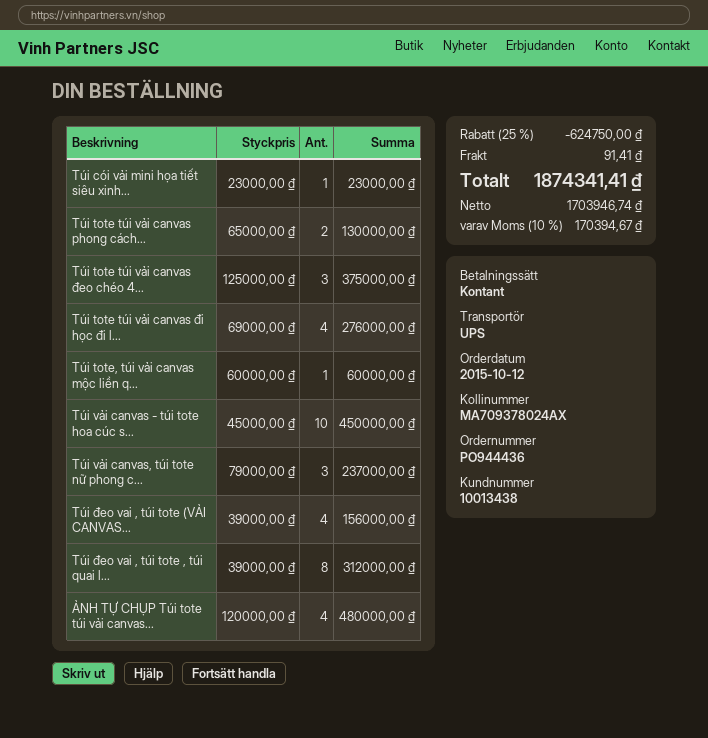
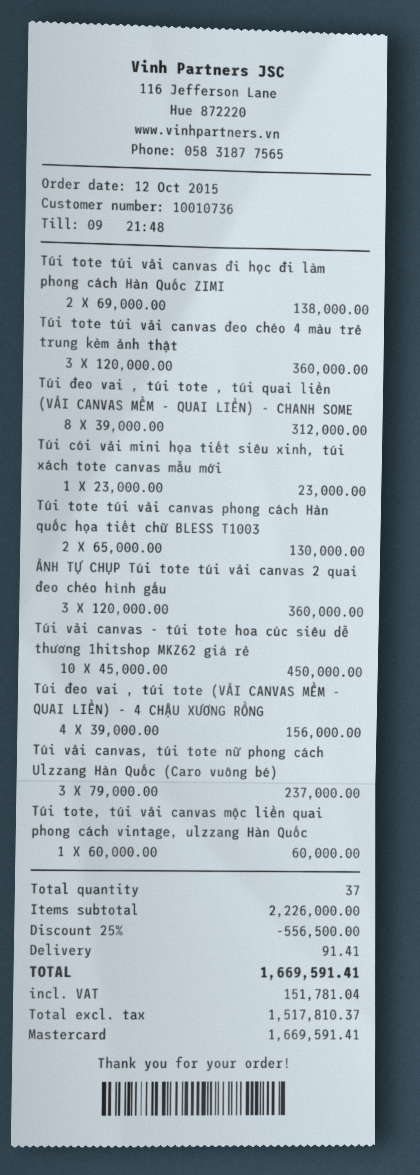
customer number: 10013438 -> 10010736
payment method: cash -> Mastercard
Túi tote túi vải canvas đeo chéo 4...: 3 x 125000.00 = 375000.00 -> 3 x 120000.00 = 360000.00
Túi tote túi vải canvas đi học đi l...: 4 x 69000.00 = 276000.00 -> 2 x 69000.00 = 138000.00
ẢNH TỰ CHỤP Túi tote túi vải canvas...: 4 x 120000.00 = 480000.00 -> 3 x 120000.00 = 360000.00
discount: 25% = 624750.00 -> 25% = 556500.00
net: 1703946.74 -> 1517810.37
tax: 170394.67 -> 151781.04
total: 1874341.41 -> 1669591.41

